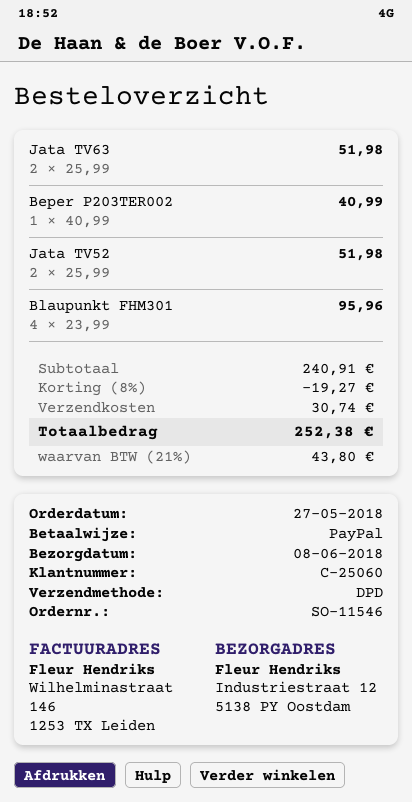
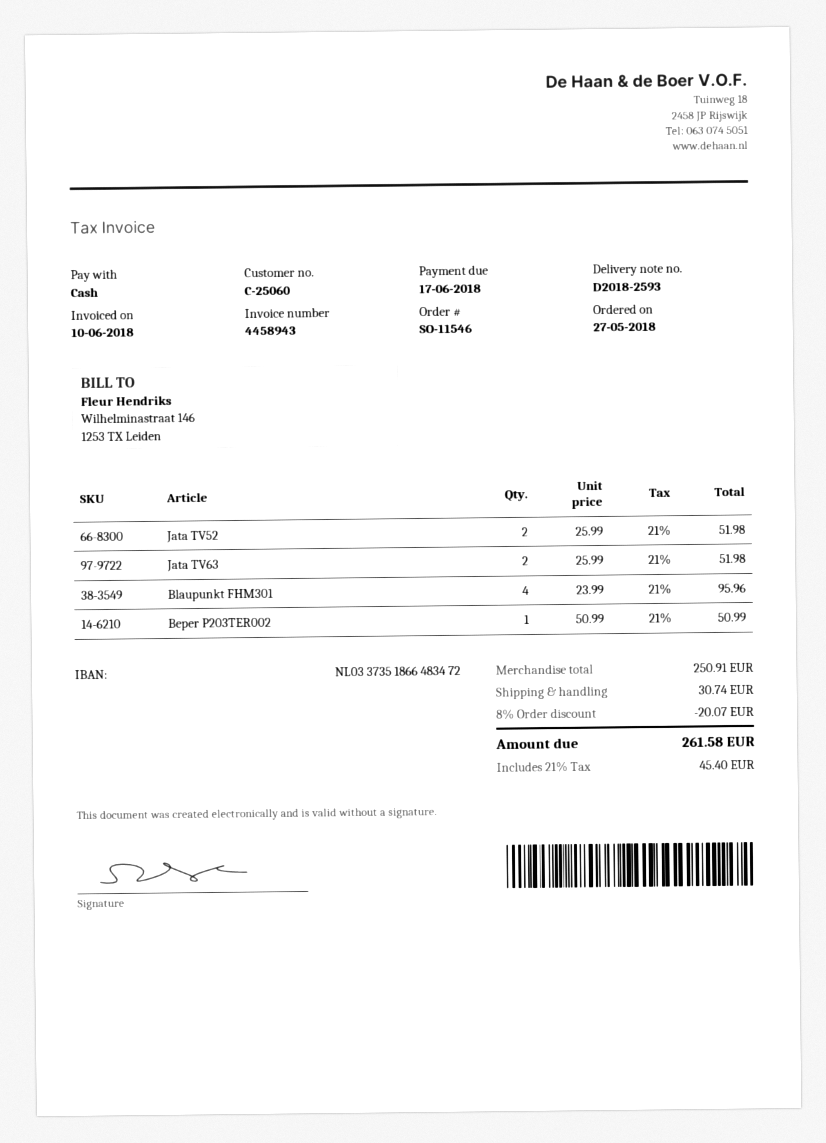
payment method: PayPal -> cash
Beper P203TER002: 1 x 40.99 = 40.99 -> 1 x 50.99 = 50.99
subtotal: 240.91 -> 250.91
discount: 8% = 19.27 -> 8% = 20.07
tax: 21% = 43.80 -> 21% = 45.40
total: 252.38 -> 261.58

